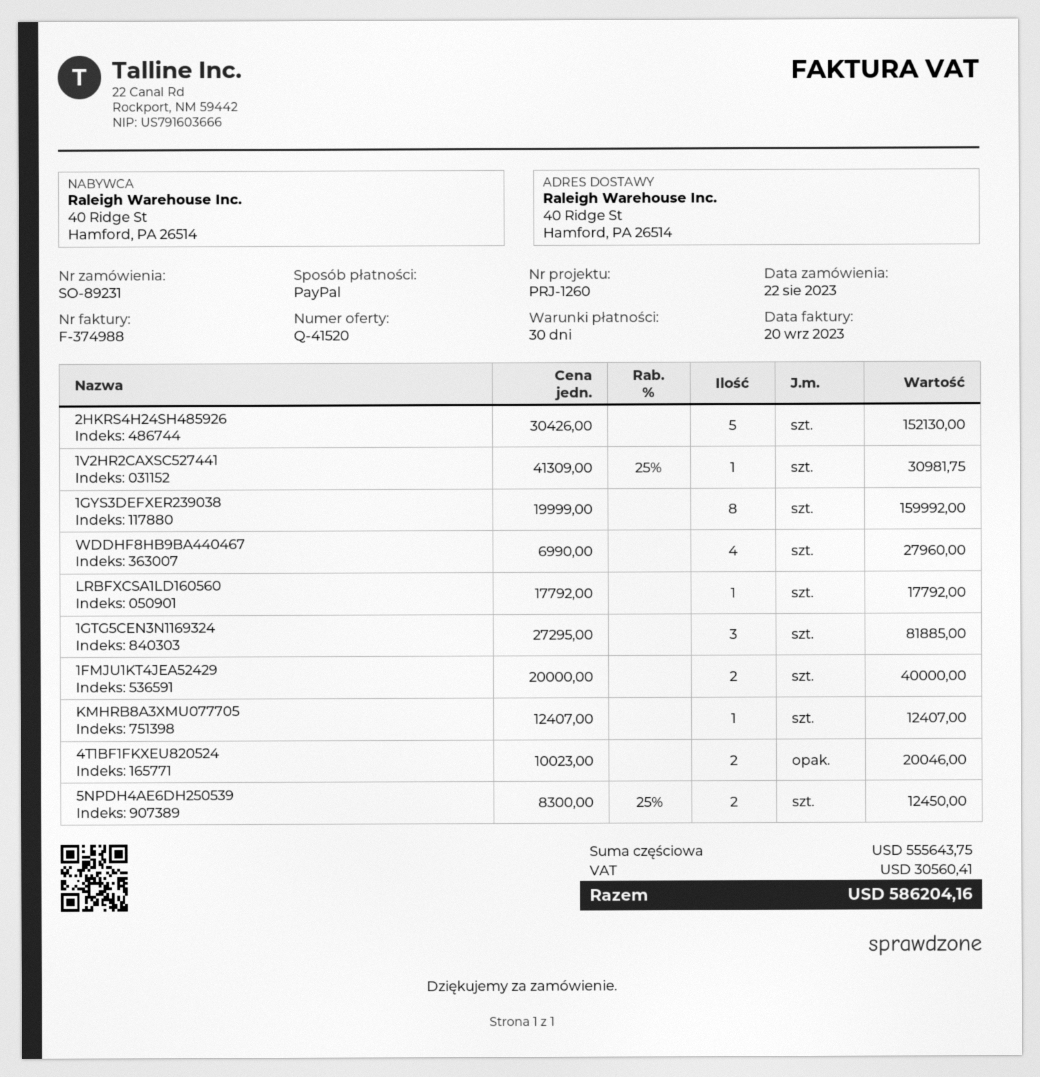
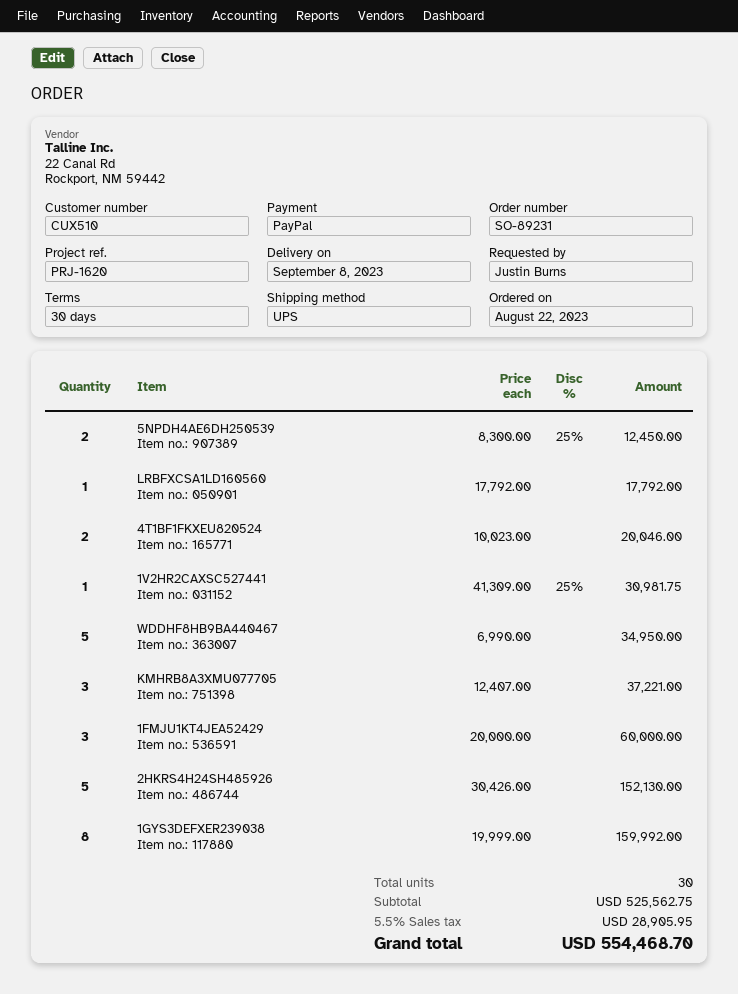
reference: PRJ-1260 -> PRJ-1620
WDDHF8HB9BA440467: 4 x 6990.00 = 27960.00 -> 5 x 6990.00 = 34950.00
1GTG5CEN3N1169324: 3 x 27295.00 = 81885.00 -> none
1FMJU1KT4JEA52429: 2 x 20000.00 = 40000.00 -> 3 x 20000.00 = 60000.00
KMHRB8A3XMU077705: 1 x 12407.00 = 12407.00 -> 3 x 12407.00 = 37221.00
subtotal: 555643.75 -> 525562.75
tax: 30560.41 -> 28905.95
total: 586204.16 -> 554468.70

